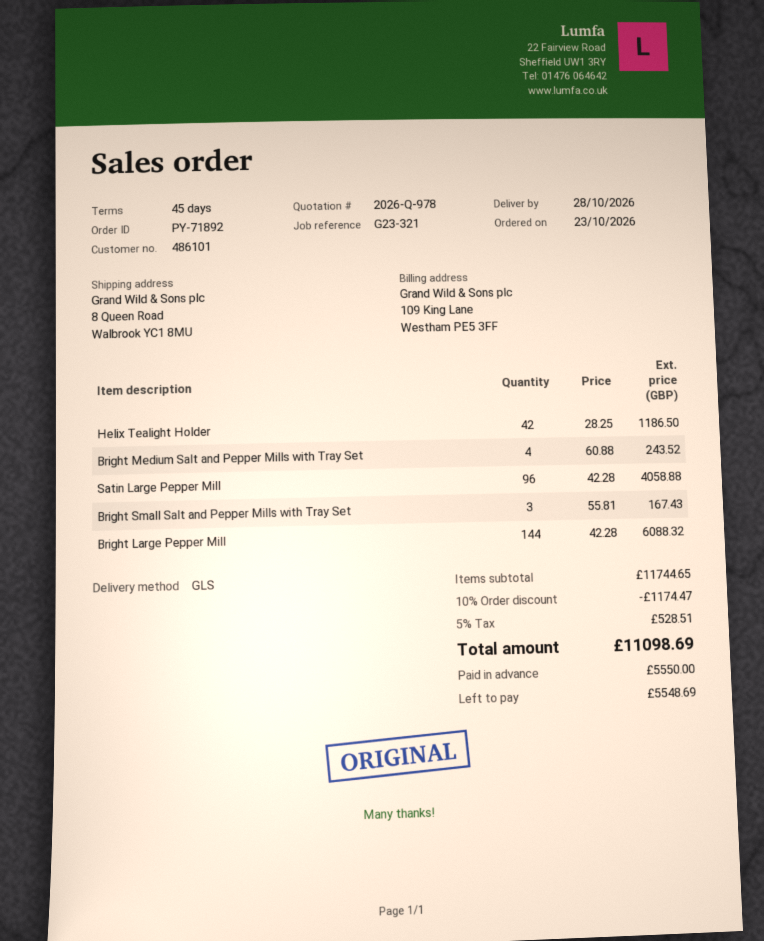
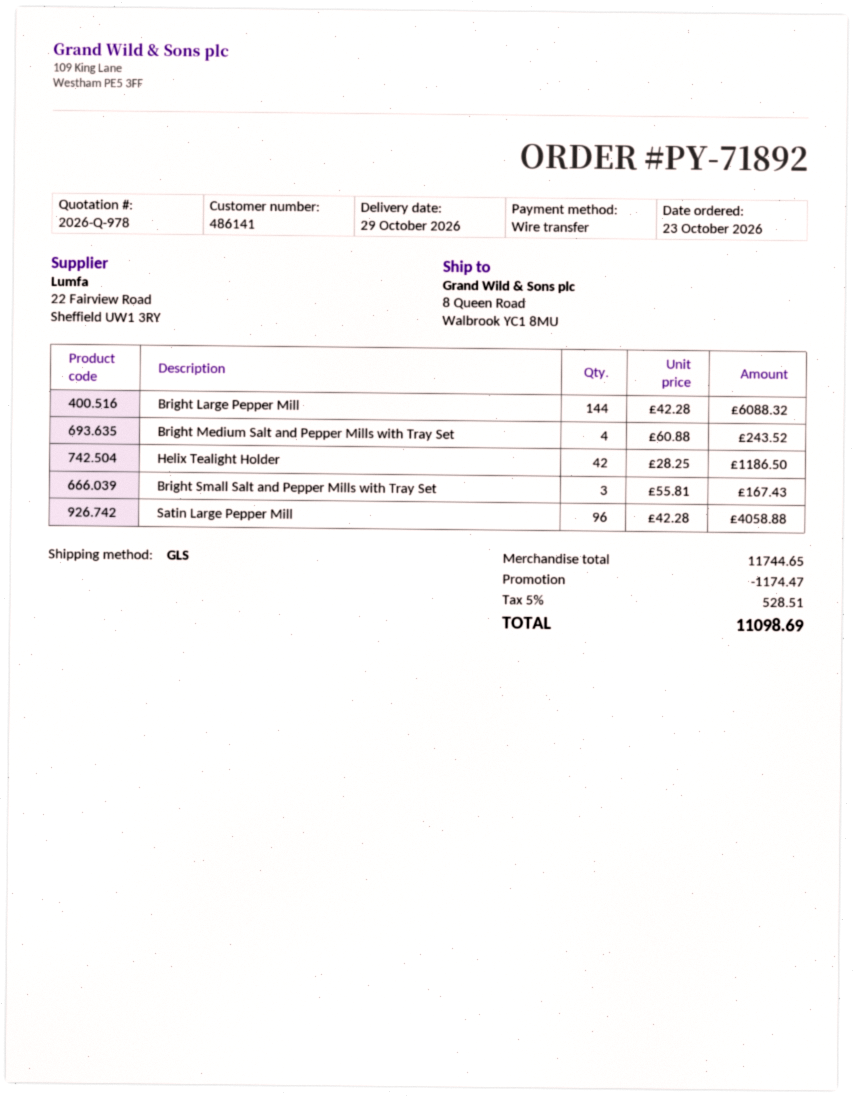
delivery date: 2026-10-28 -> 2026-10-29
customer number: 486101 -> 486141

